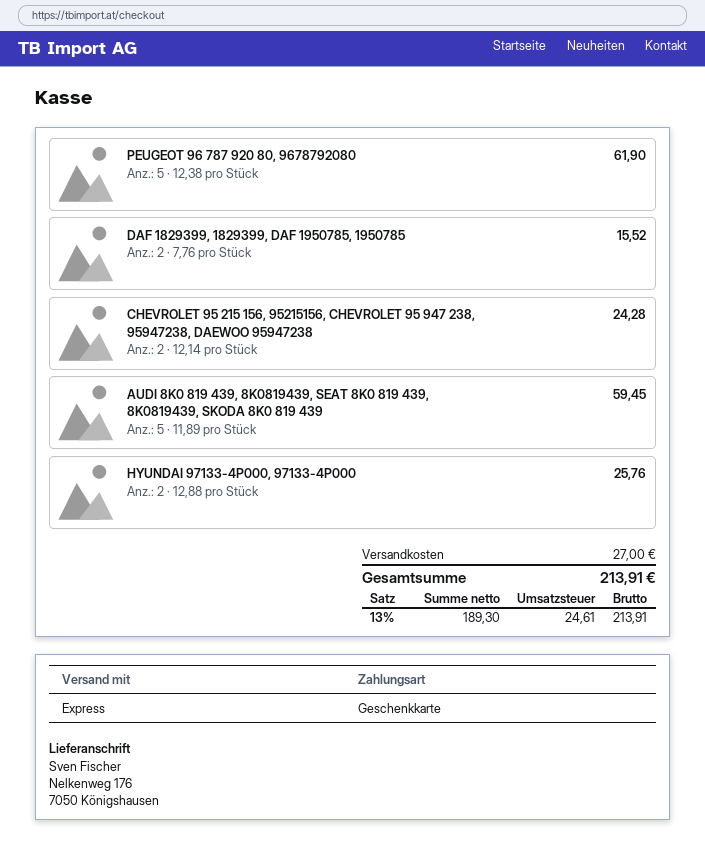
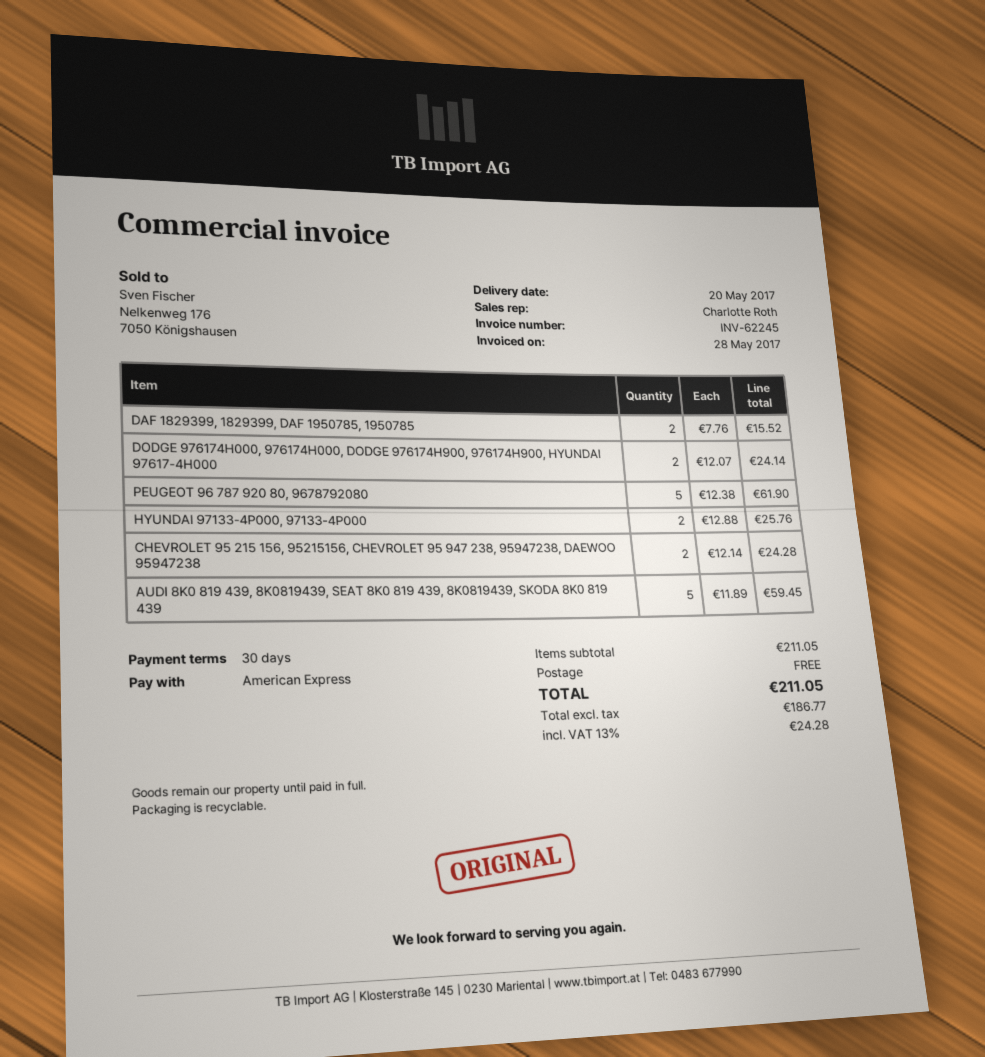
payment method: gift card -> American Express
DODGE 976174H000, 976174H000, DODGE 976174H900, 976174H900, HYUNDAI 97617-4H000: none -> 2 x 12.07 = 24.14
shipping: 27.00 -> 0.00
net: 189.30 -> 186.77
tax: 13% = 24.61 -> 13% = 24.28
total: 213.91 -> 211.05

